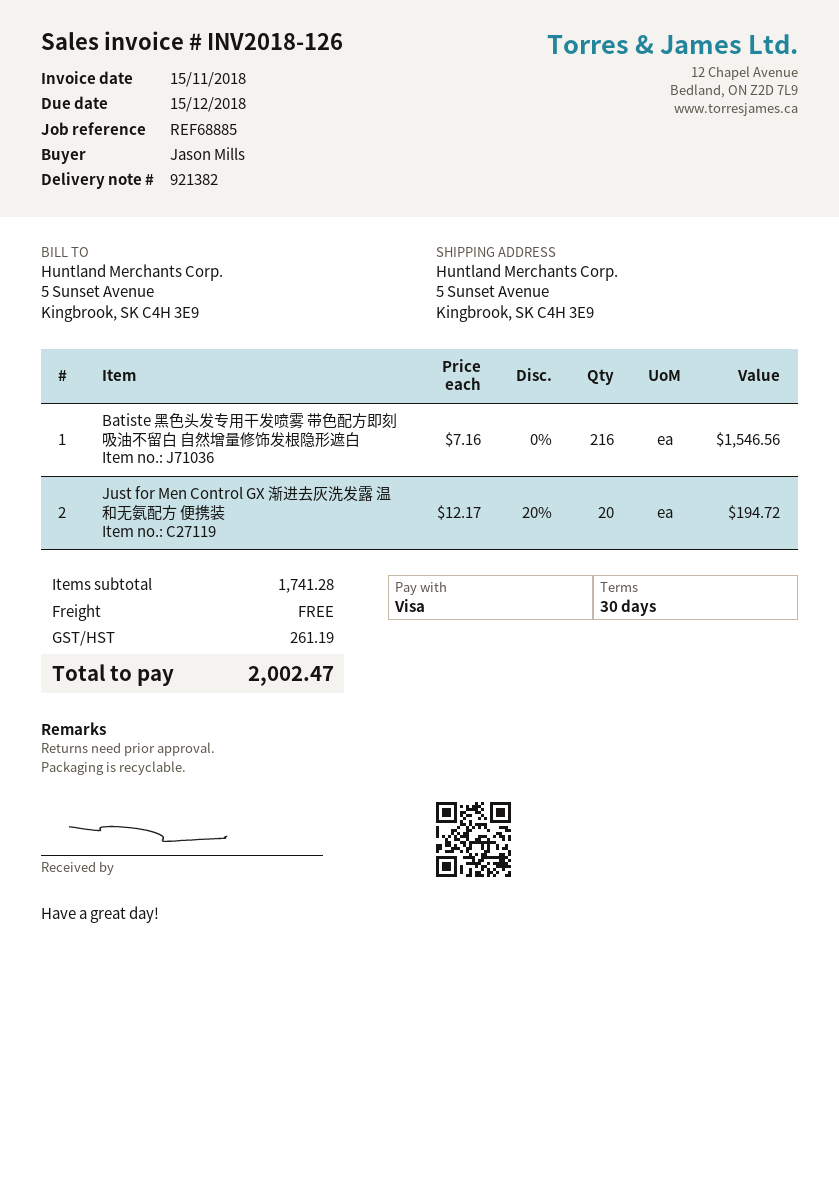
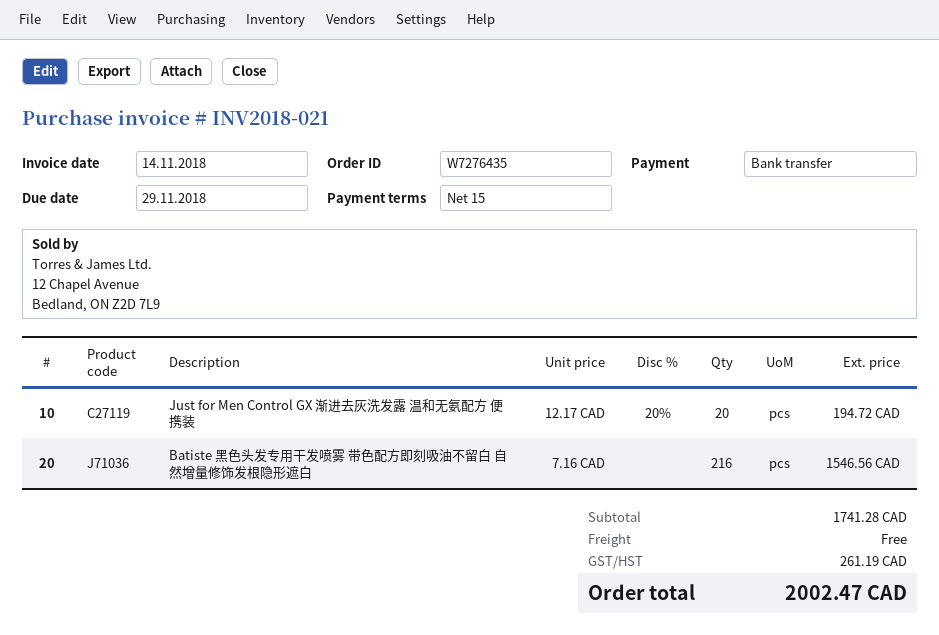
invoice number: INV2018-126 -> INV2018-021
invoice date: 2018-11-15 -> 2018-11-14
payment terms: 30 days -> 15 days
due date: 2018-12-15 -> 2018-11-29
payment method: Visa -> bank transfer

